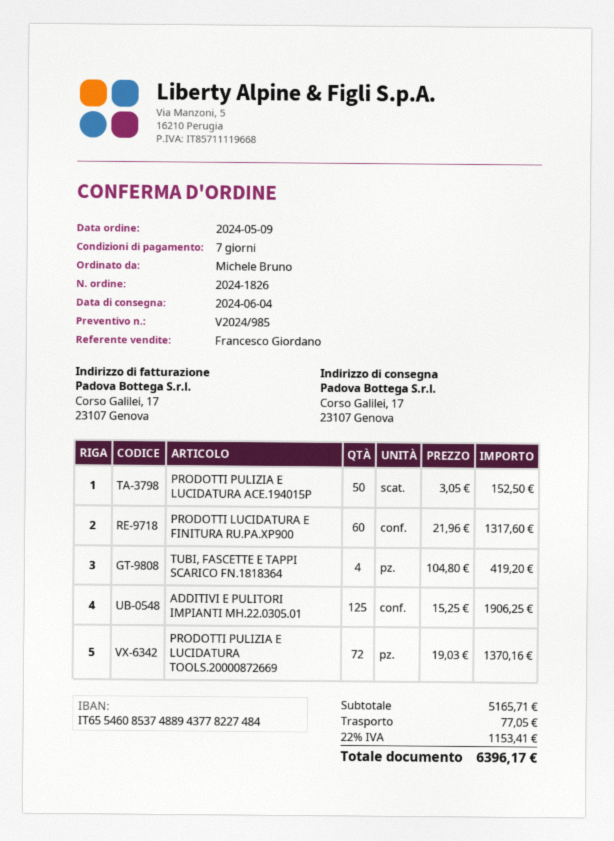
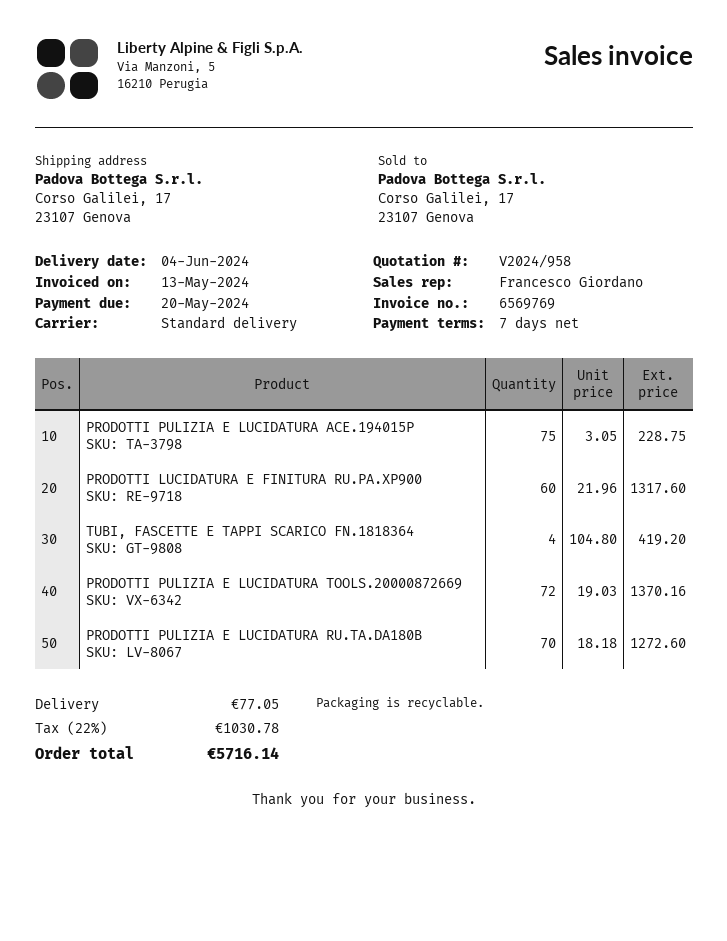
quote number: V2024/985 -> V2024/958
PRODOTTI PULIZIA E LUCIDATURA ACE.194015P: 50 x 3.05 = 152.50 -> 75 x 3.05 = 228.75
ADDITIVI E PULITORI IMPIANTI MH.22.0305.01: 125 x 15.25 = 1906.25 -> none
PRODOTTI PULIZIA E LUCIDATURA RU.TA.DA180B: none -> 70 x 18.18 = 1272.60
tax: 22% = 1153.41 -> 22% = 1030.78
total: 6396.17 -> 5716.14

